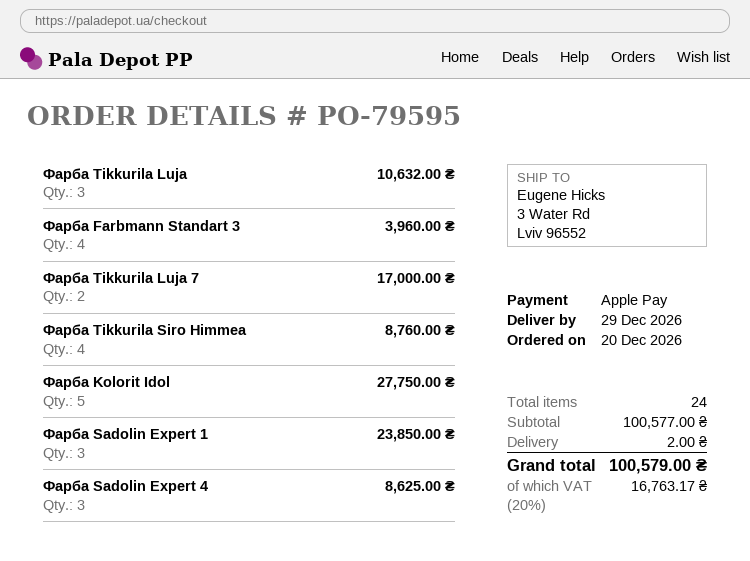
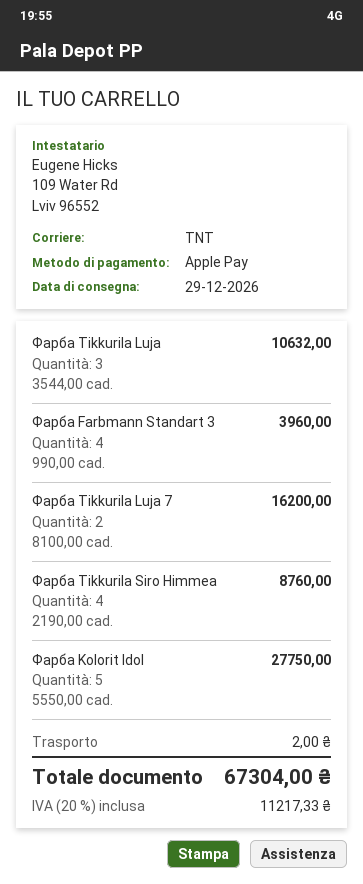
Фарба Tikkurila Luja 7: 2 for 17000.00 -> 2 for 16200.00
Фарба Sadolin Expert 1: 3 for 23850.00 -> none
Фарба Sadolin Expert 4: 3 for 8625.00 -> none
tax: 20% = 16763.17 -> 20% = 11217.33
total: 100579.00 -> 67304.00

